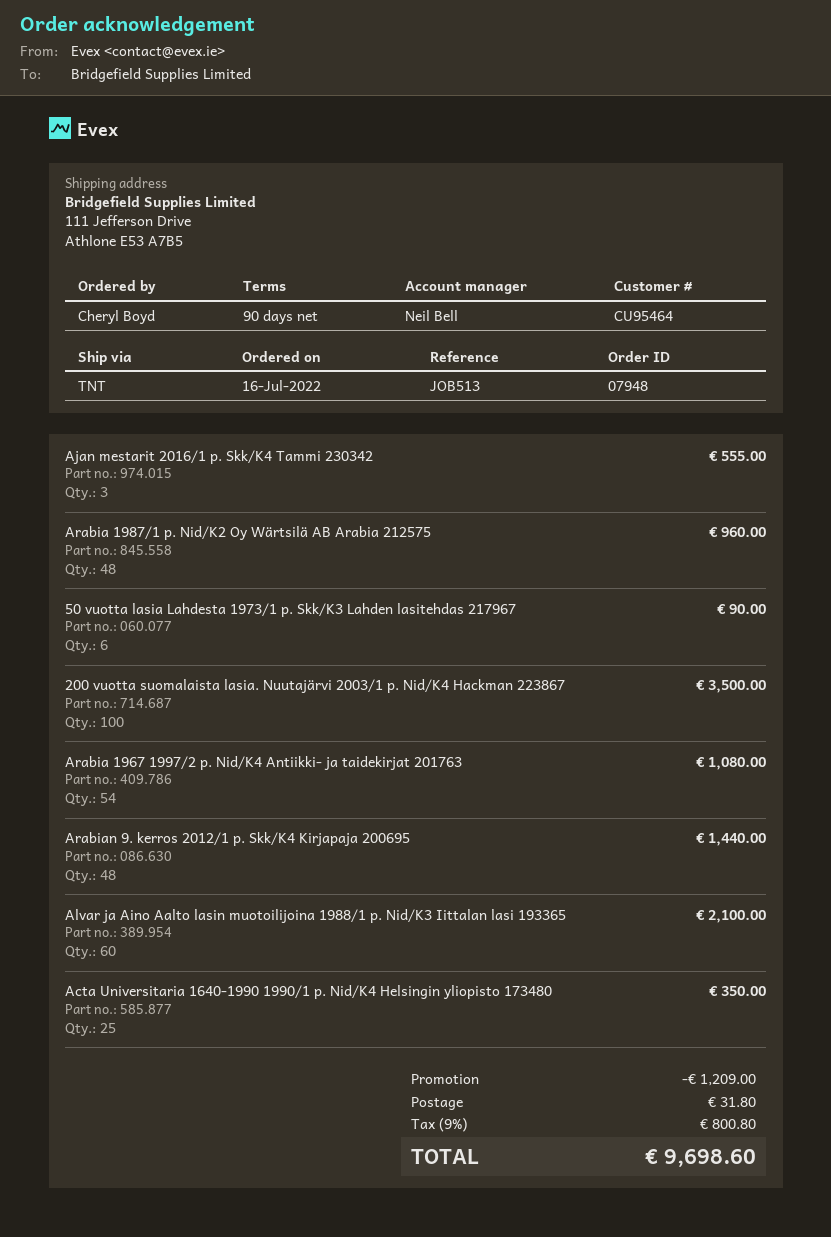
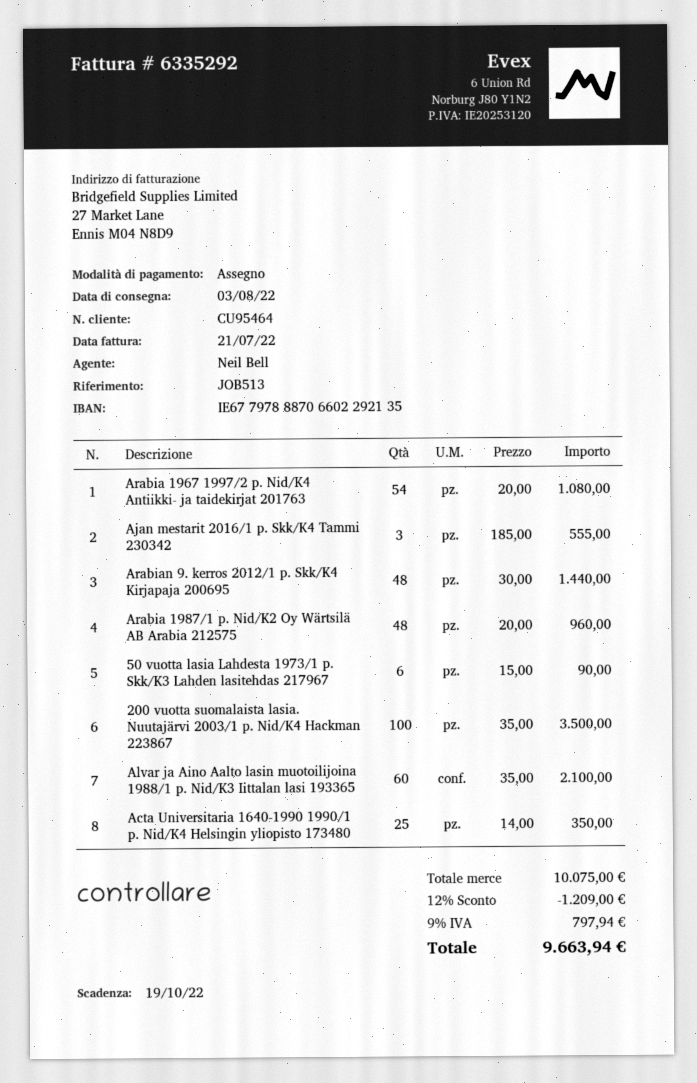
shipping: 31.80 -> none
tax: 9% = 800.80 -> 9% = 797.94
total: 9698.60 -> 9663.94

